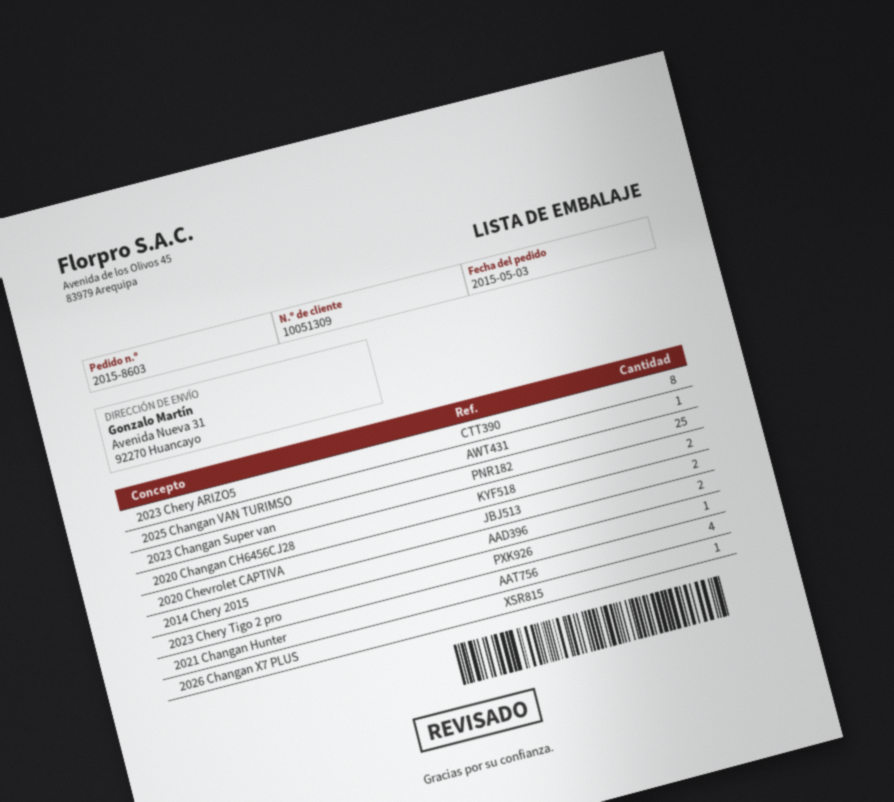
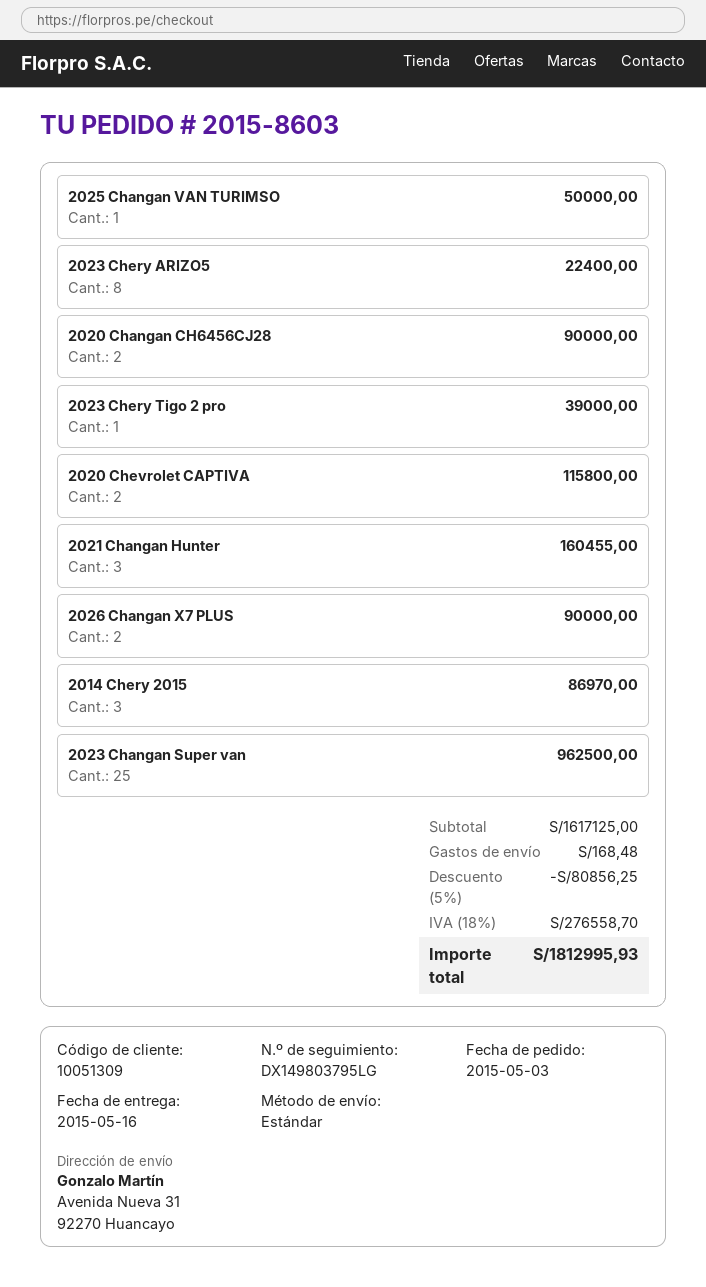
2014 Chery 2015: 2 -> 3
2021 Changan Hunter: 4 -> 3
2026 Changan X7 PLUS: 1 -> 2

